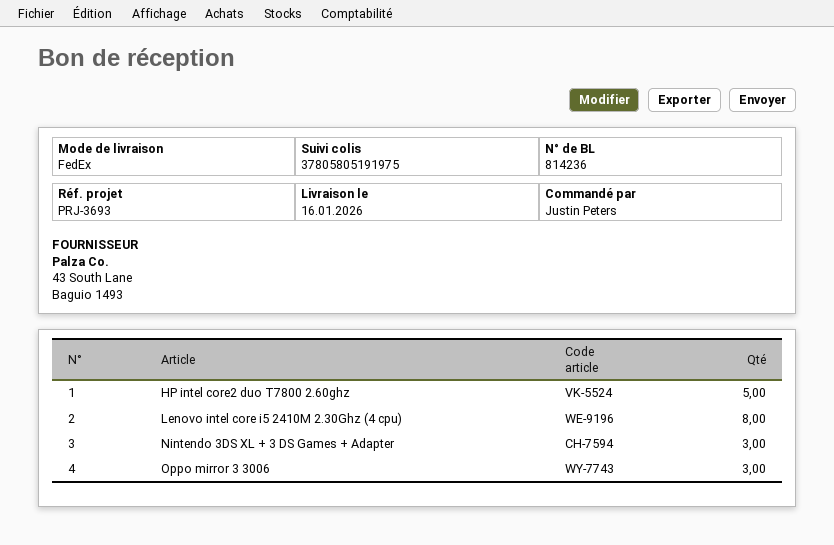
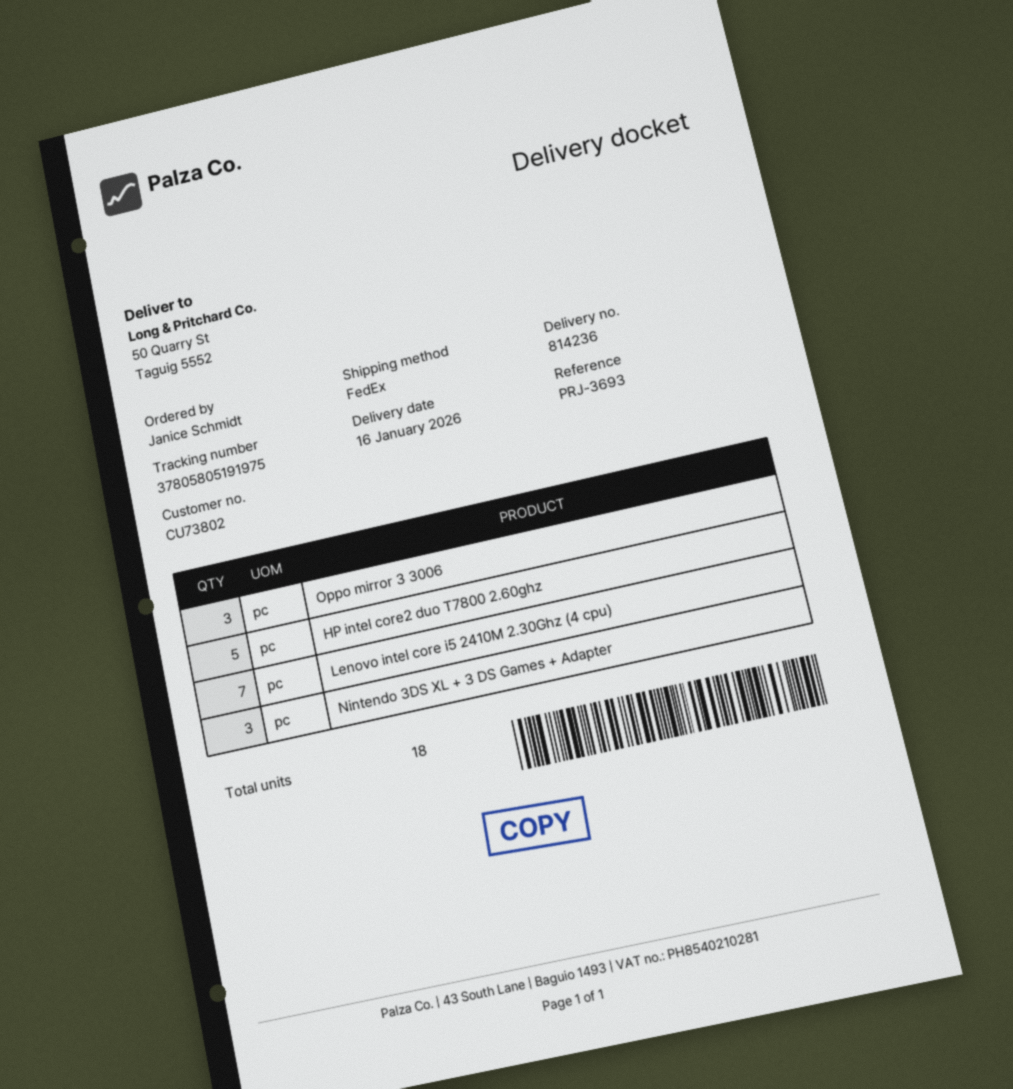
ordered by: Justin Peters -> Janice Schmidt
Lenovo intel core i5 2410M 2.30Ghz (4 cpu): 8 -> 7

